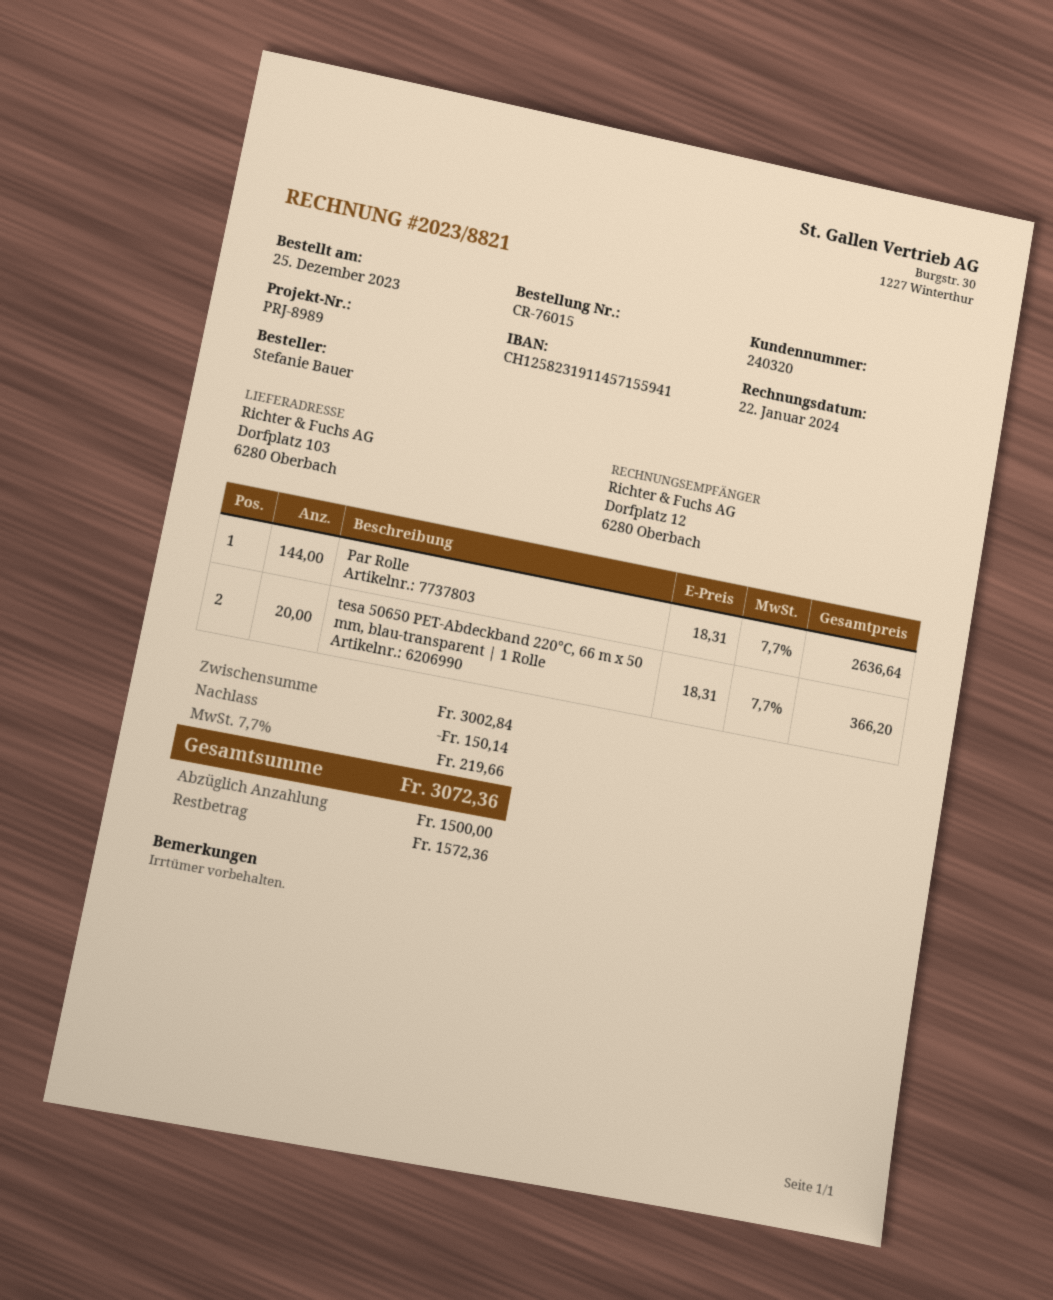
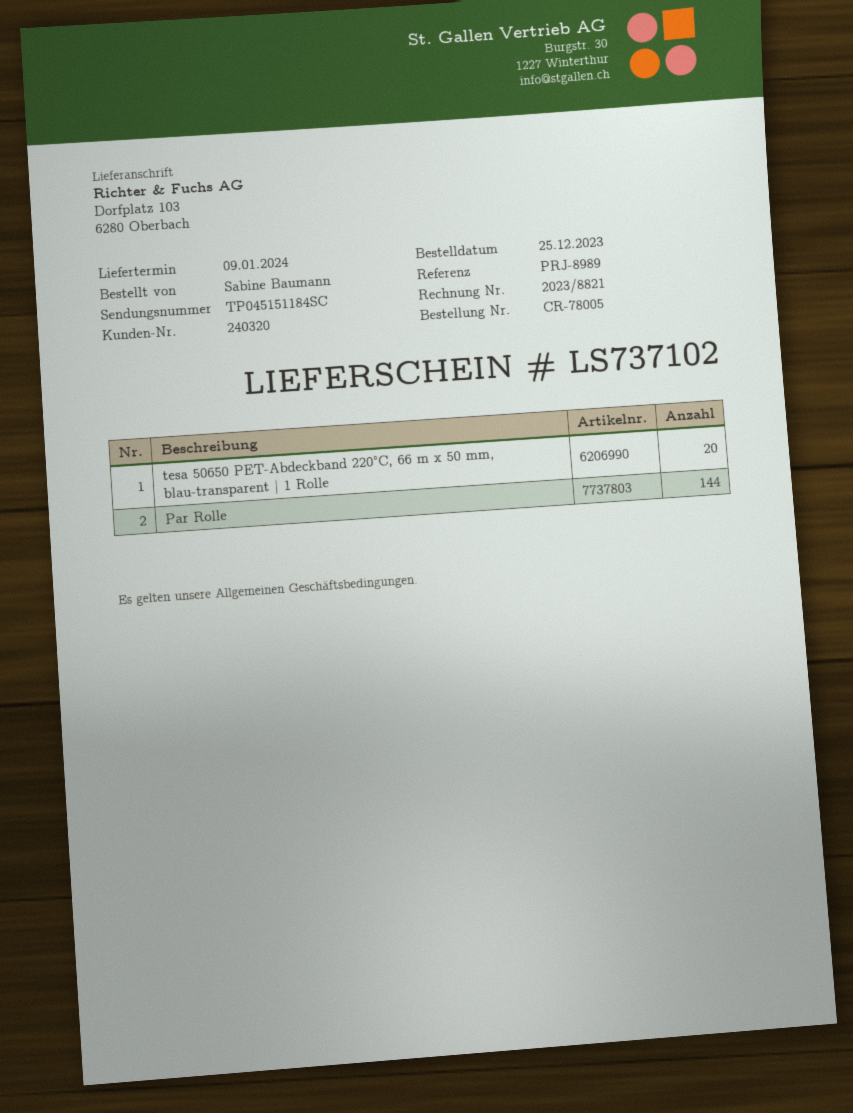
order number: CR-76015 -> CR-78005
ordered by: Stefanie Bauer -> Sabine Baumann

